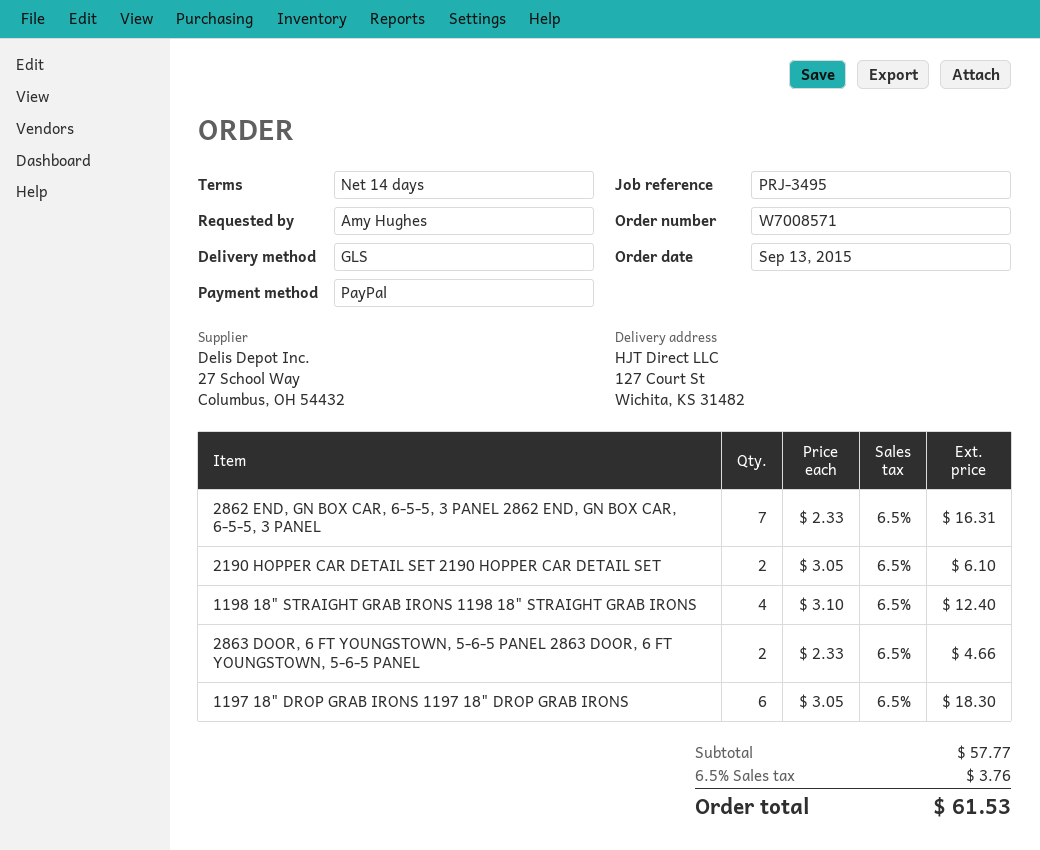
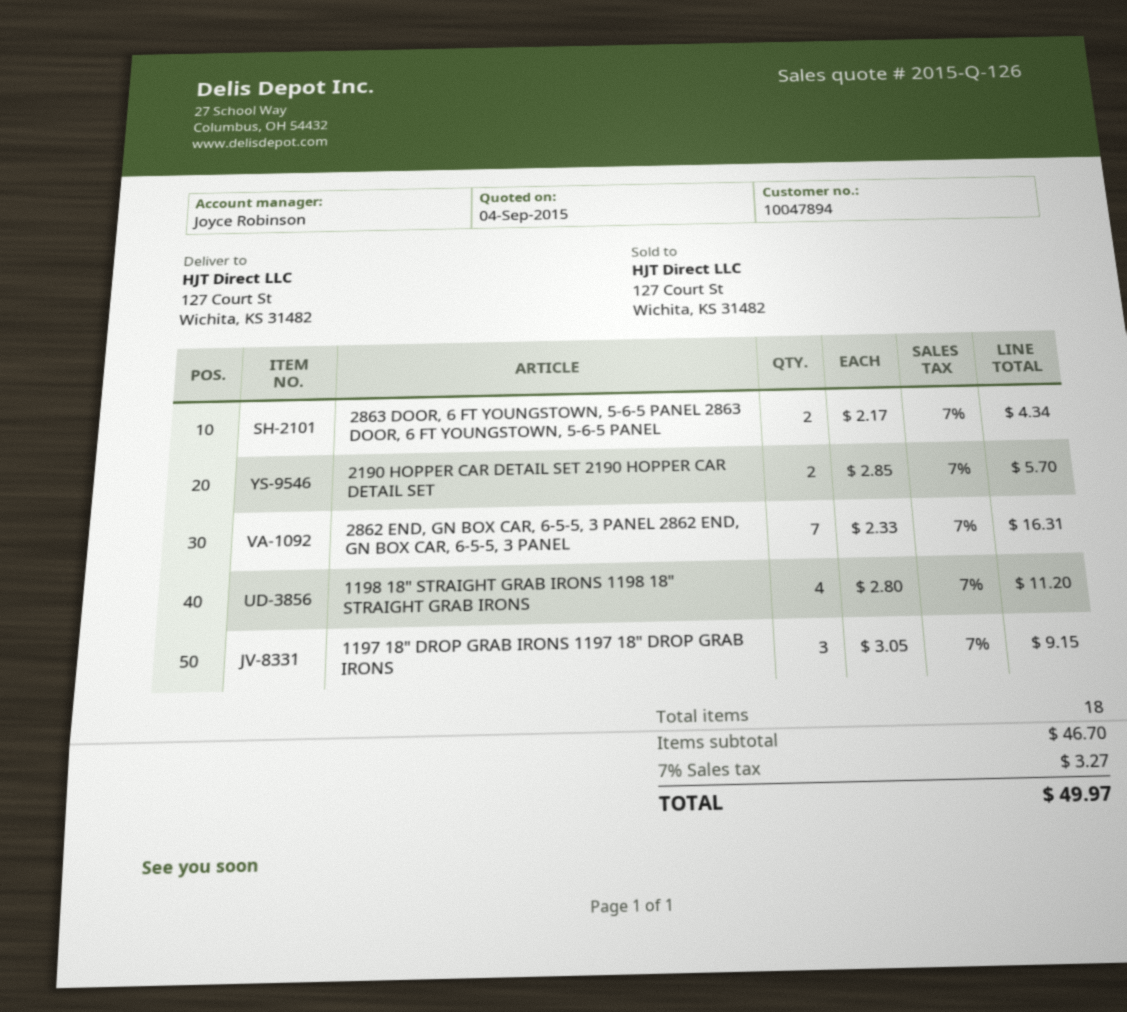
2190 HOPPER CAR DETAIL SET 2190 HOPPER CAR DETAIL SET: 2 x 3.05 = 6.10 -> 2 x 2.85 = 5.70
1198 18" STRAIGHT GRAB IRONS 1198 18" STRAIGHT GRAB IRONS: 4 x 3.10 = 12.40 -> 4 x 2.80 = 11.20
2863 DOOR, 6 FT YOUNGSTOWN, 5-6-5 PANEL 2863 DOOR, 6 FT YOUNGSTOWN, 5-6-5 PANEL: 2 x 2.33 = 4.66 -> 2 x 2.17 = 4.34
1197 18" DROP GRAB IRONS 1197 18" DROP GRAB IRONS: 6 x 3.05 = 18.30 -> 3 x 3.05 = 9.15
subtotal: 57.77 -> 46.70
tax: 6.5% = 3.76 -> 7% = 3.27
total: 61.53 -> 49.97

